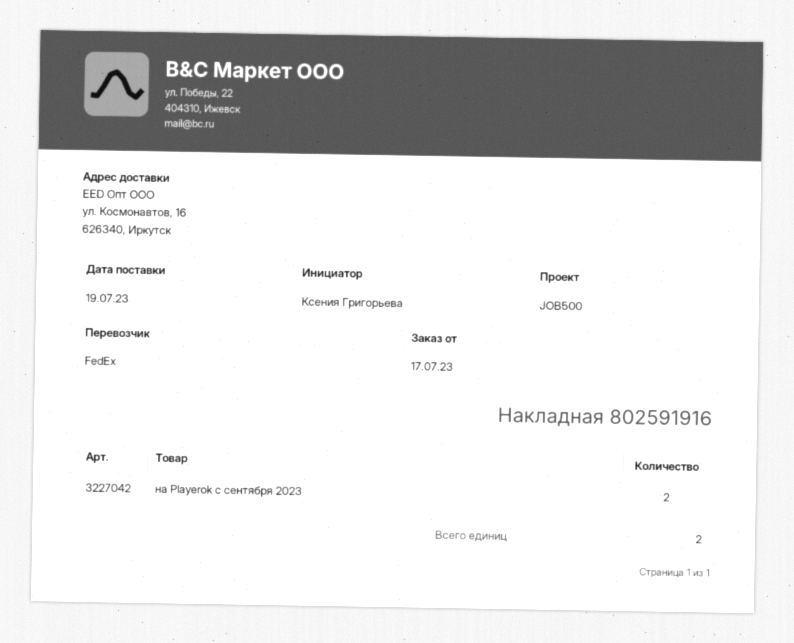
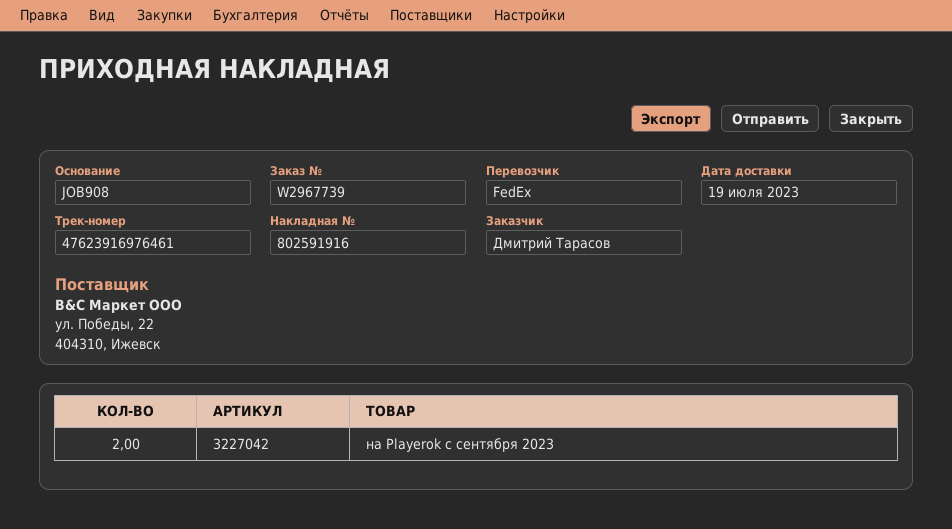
reference: JOB500 -> JOB908
ordered by: Ксения Григорьева -> Дмитрий Тарасов

